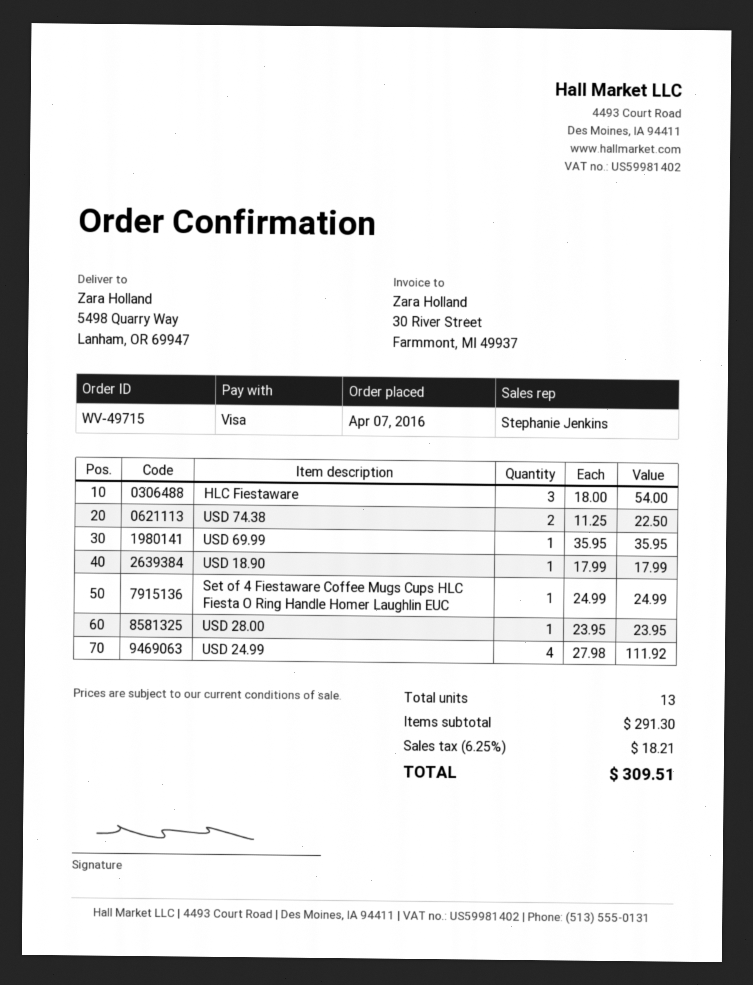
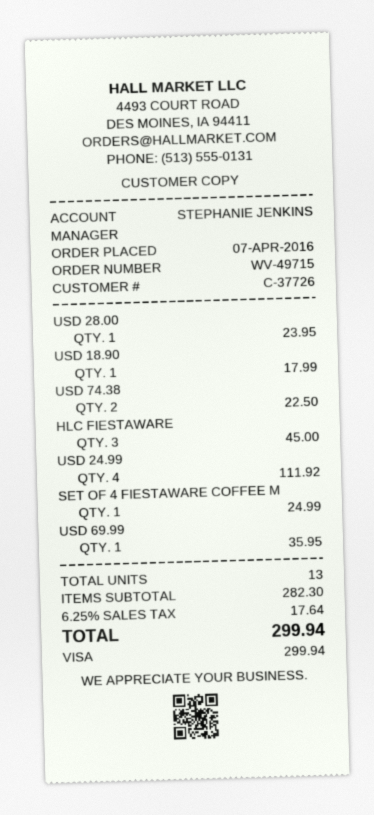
HLC Fiestaware: 3 for 54.00 -> 3 for 45.00
subtotal: 291.30 -> 282.30
tax: 6.25% = 18.21 -> 6.25% = 17.64
total: 309.51 -> 299.94

